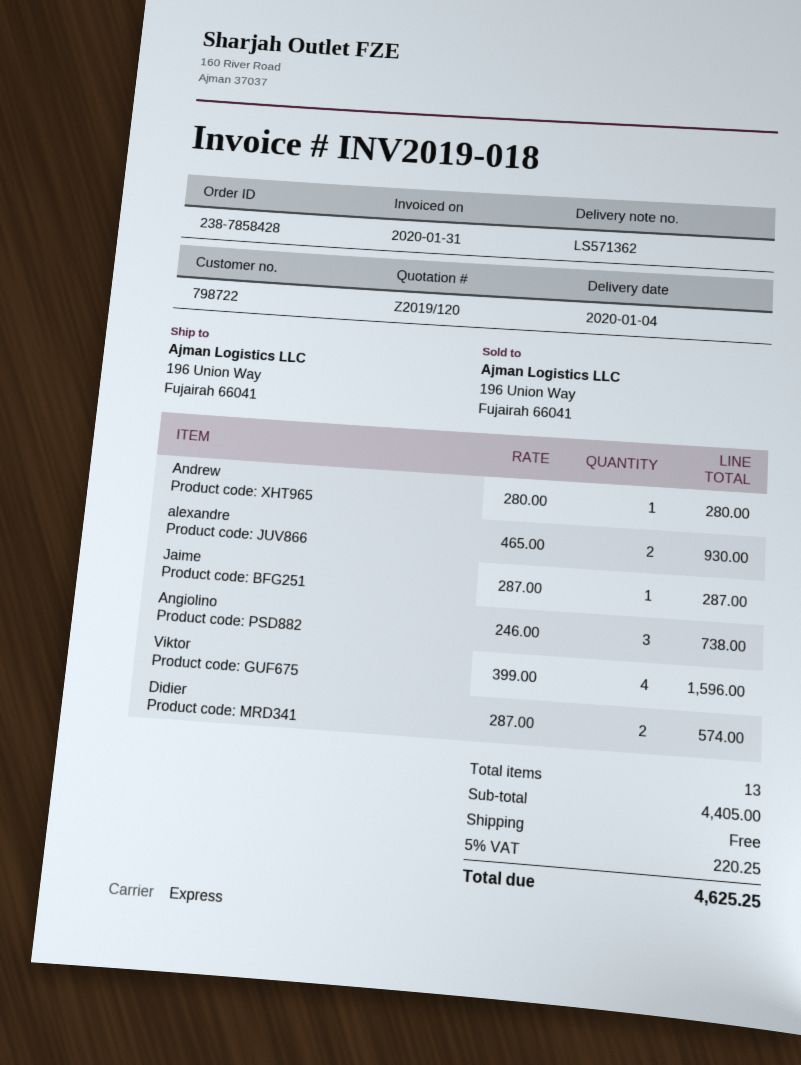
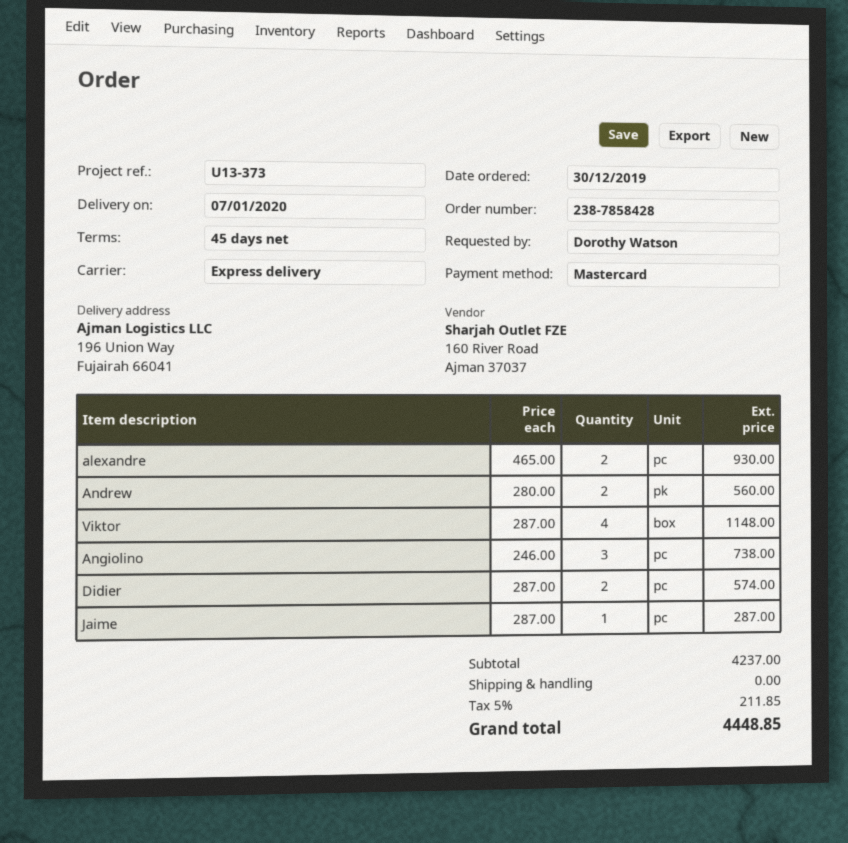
delivery date: 2020-01-04 -> 2020-01-07
Andrew: 1 x 280.00 = 280.00 -> 2 x 280.00 = 560.00
Viktor: 4 x 399.00 = 1596.00 -> 4 x 287.00 = 1148.00
subtotal: 4405.00 -> 4237.00
tax: 5% = 220.25 -> 5% = 211.85
total: 4625.25 -> 4448.85

